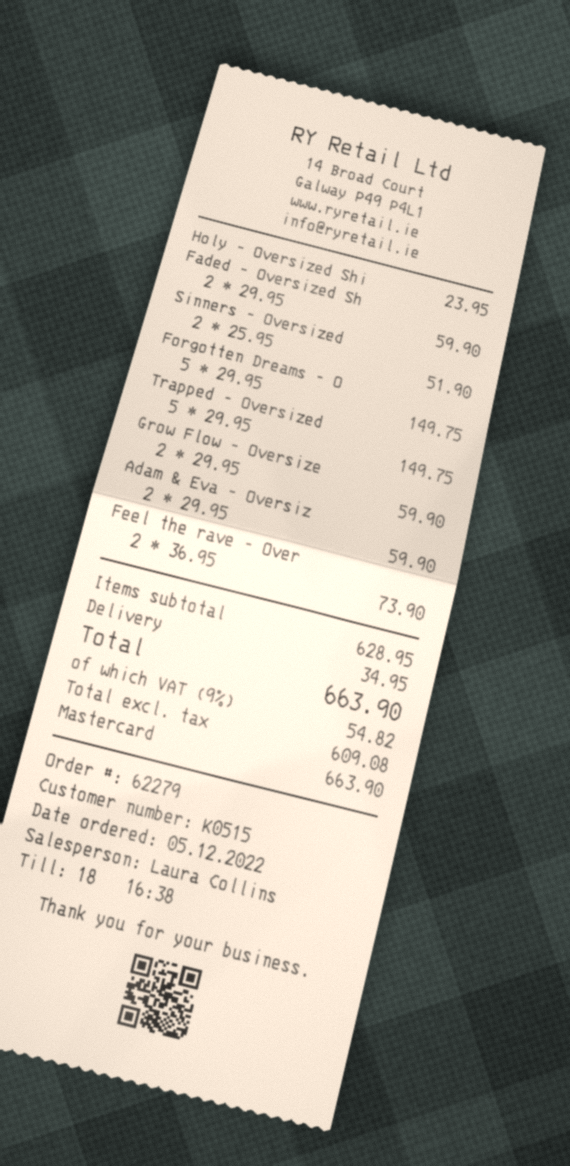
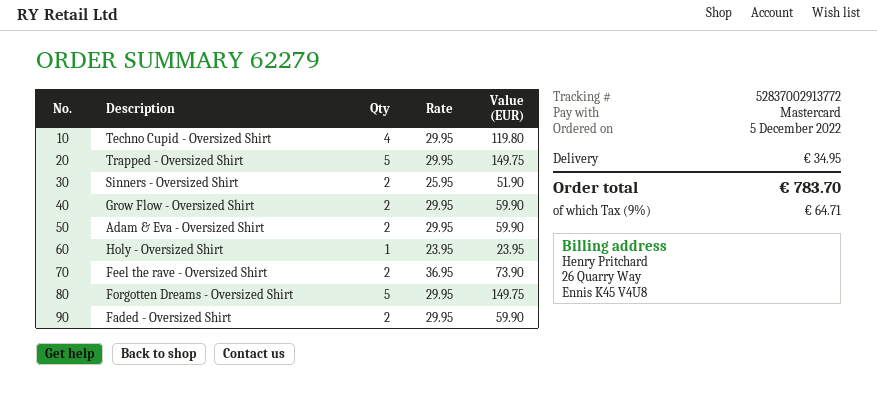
Techno Cupid - Oversized Shirt: none -> 4 x 29.95 = 119.80
tax: 9% = 54.82 -> 9% = 64.71
total: 663.90 -> 783.70

